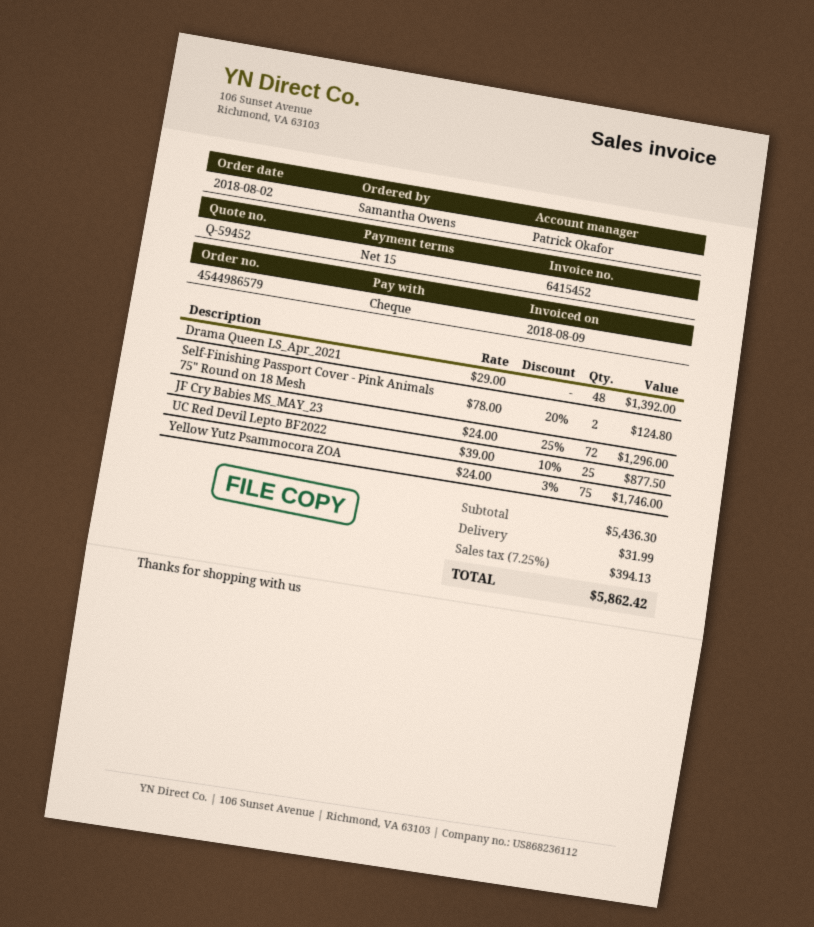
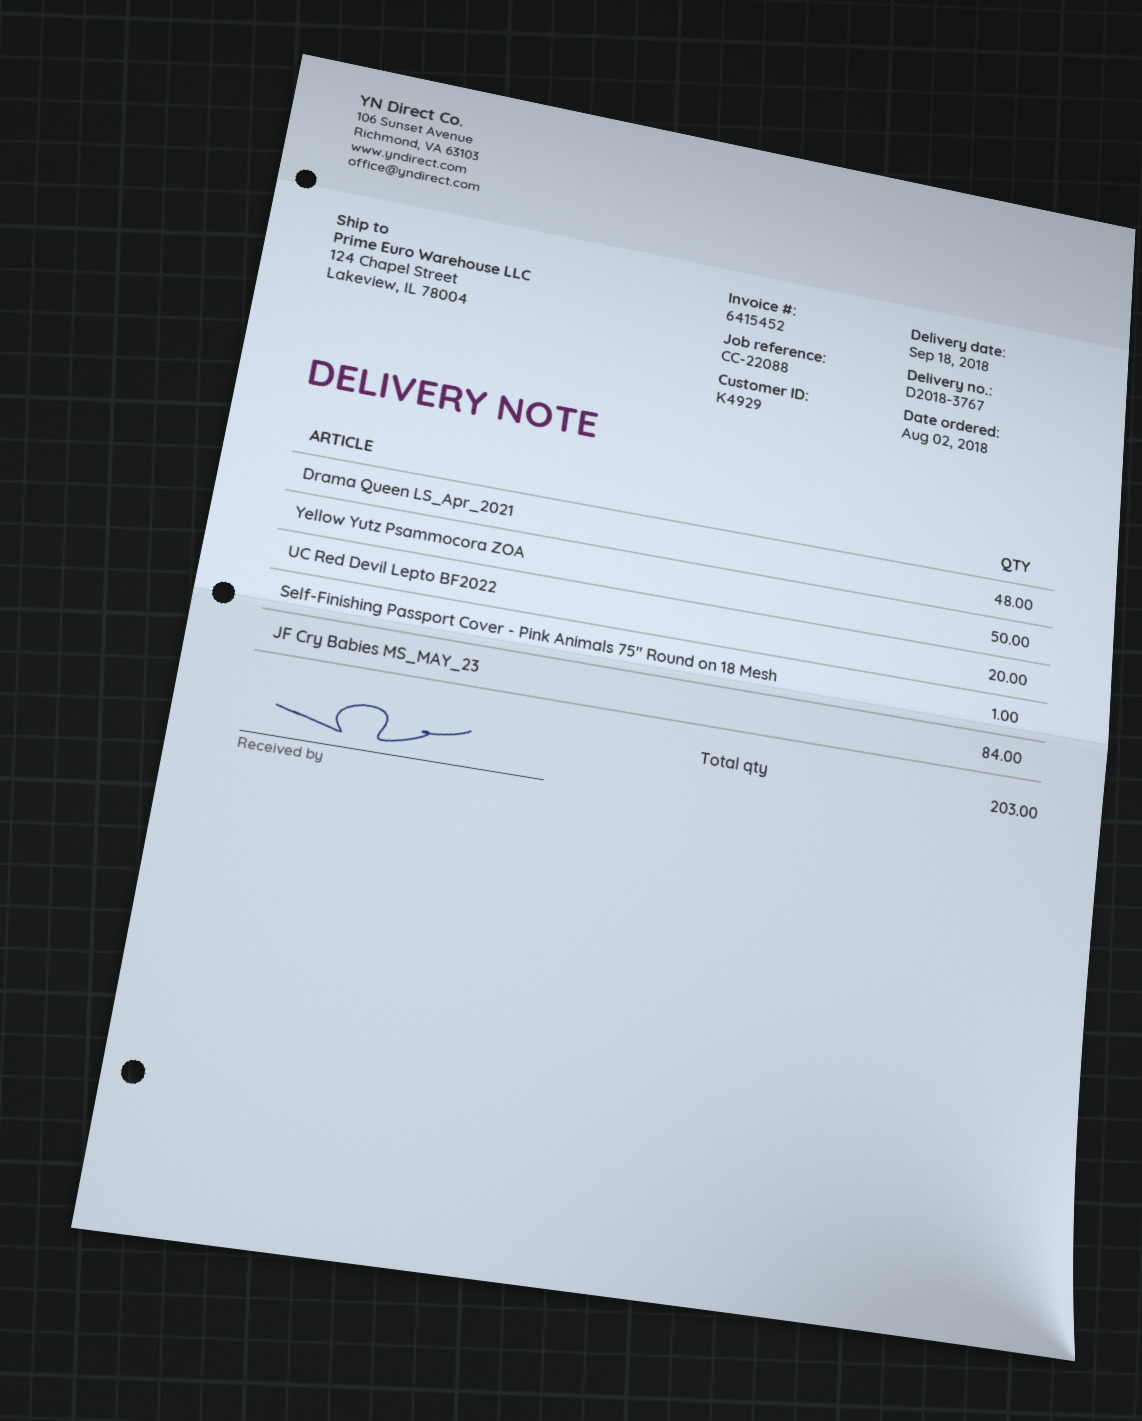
Self-Finishing Passport Cover - Pink Animals 75" Round on 18 Mesh: 2 -> 1
JF Cry Babies MS_MAY_23: 72 -> 84
UC Red Devil Lepto BF2022: 25 -> 20
Yellow Yutz Psammocora ZOA: 75 -> 50

